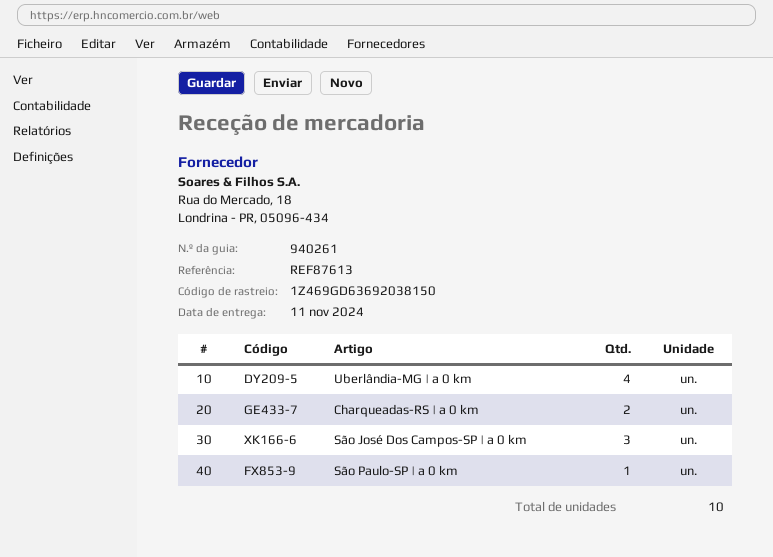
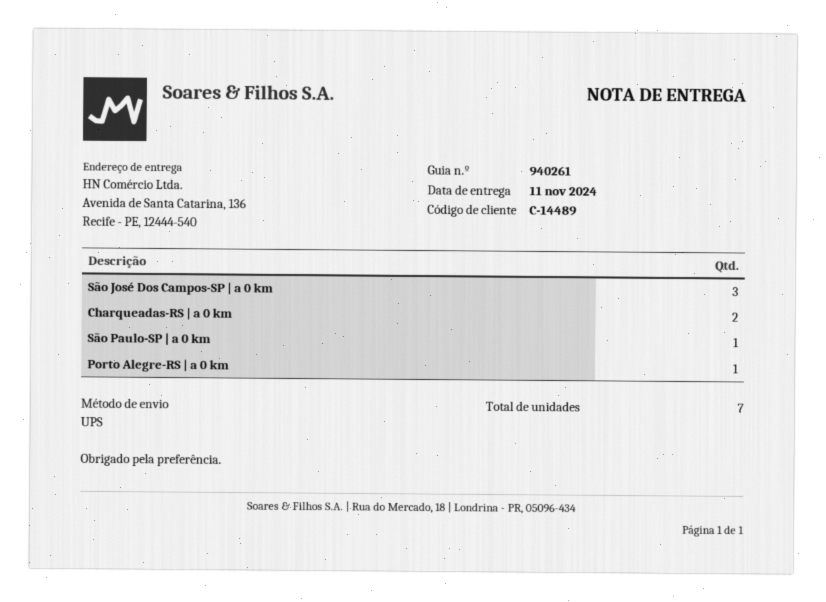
Uberlândia-MG | a 0 km: 4 -> none
Porto Alegre-RS | a 0 km: none -> 1
total quantity: 10 -> 7

